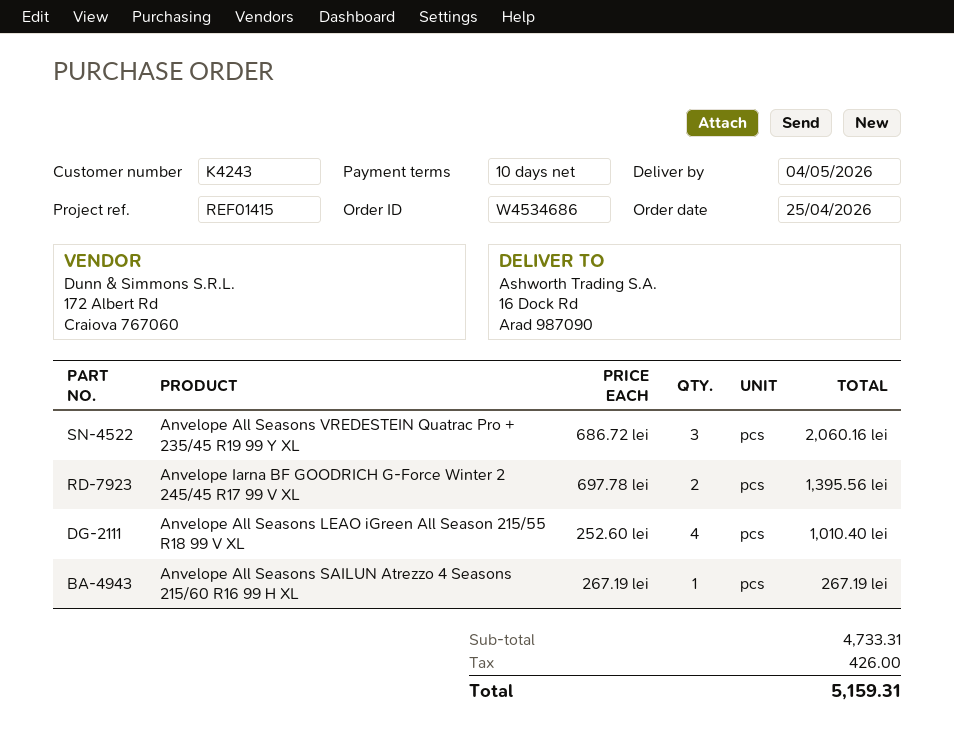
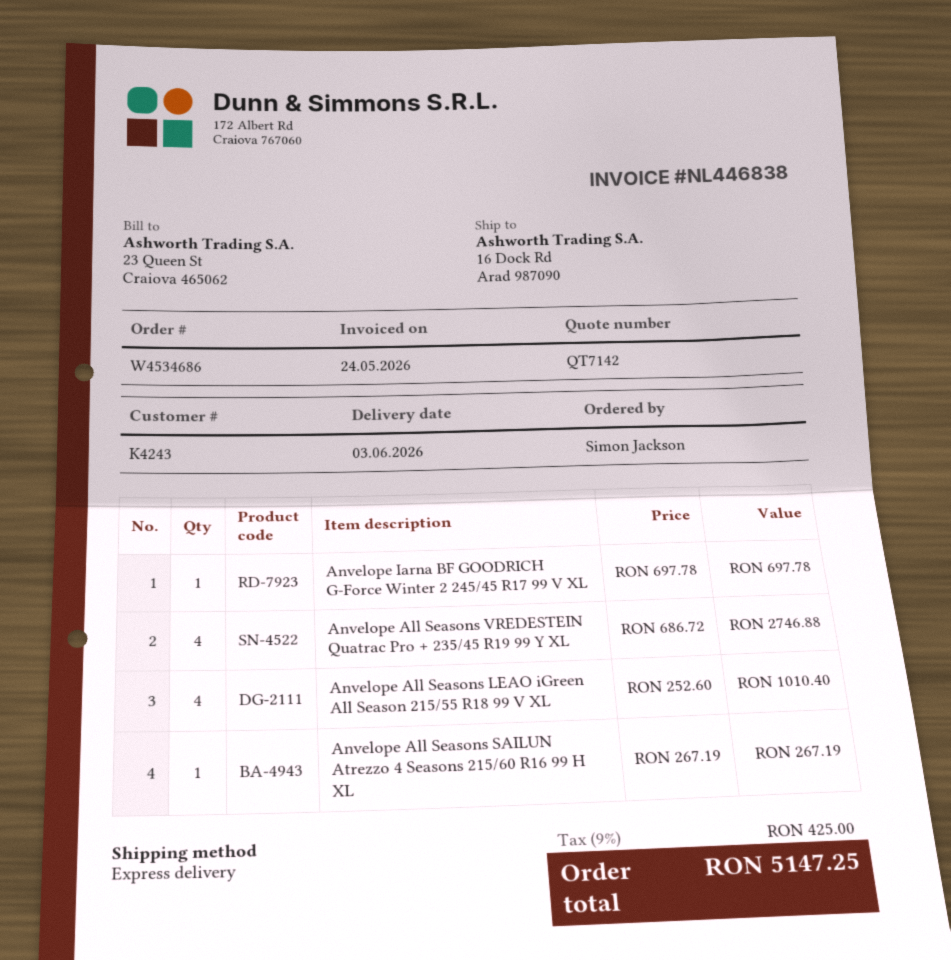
delivery date: 2026-05-04 -> 2026-06-03
Anvelope All Seasons VREDESTEIN Quatrac Pro + 235/45 R19 99 Y XL: 3 x 686.72 = 2060.16 -> 4 x 686.72 = 2746.88
Anvelope Iarna BF GOODRICH G-Force Winter 2 245/45 R17 99 V XL: 2 x 697.78 = 1395.56 -> 1 x 697.78 = 697.78
tax: 426.00 -> 425.00
total: 5159.31 -> 5147.25

